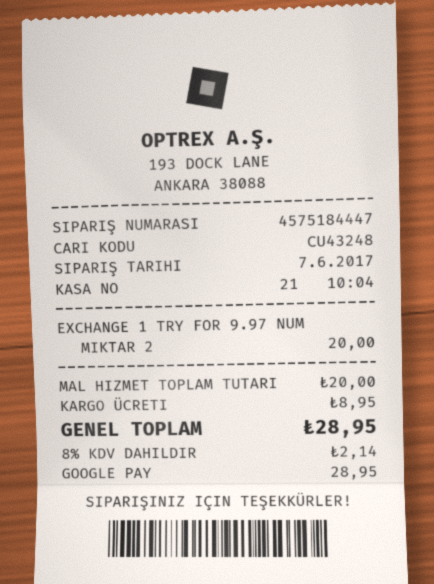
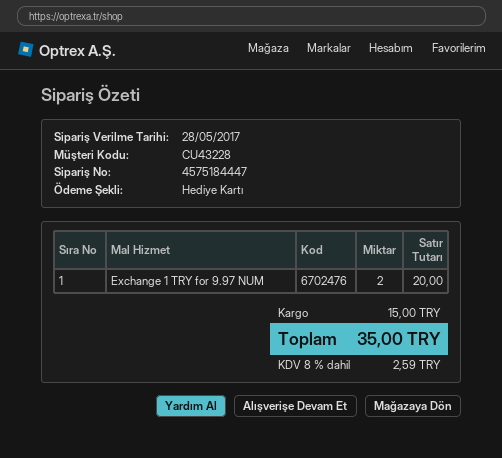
order date: 2017-06-07 -> 2017-05-28
customer number: CU43248 -> CU43228
payment method: Google Pay -> gift card
shipping: 8.95 -> 15.00
tax: 8% = 2.14 -> 8% = 2.59
total: 28.95 -> 35.00

